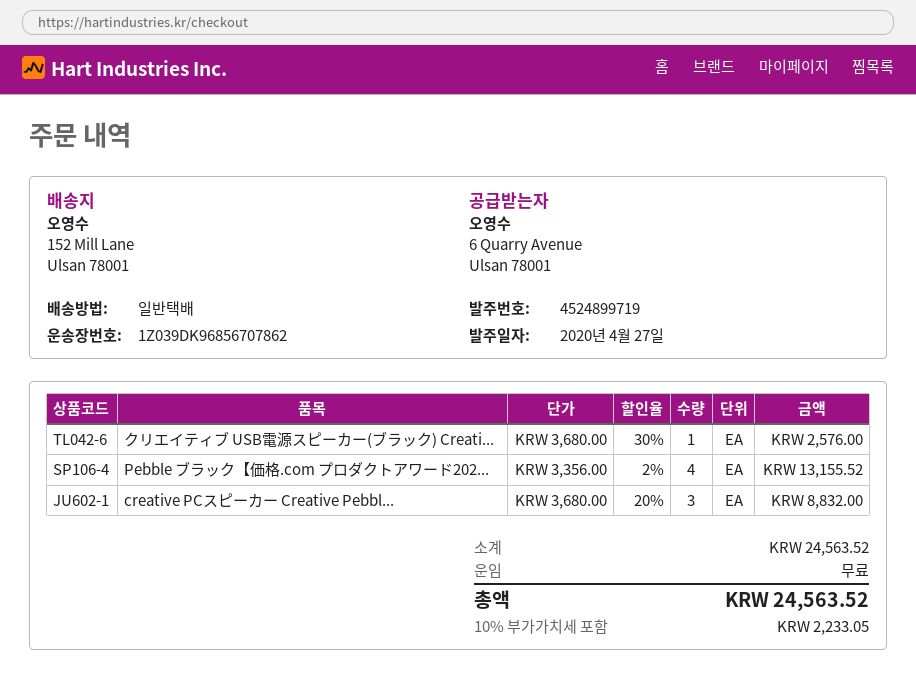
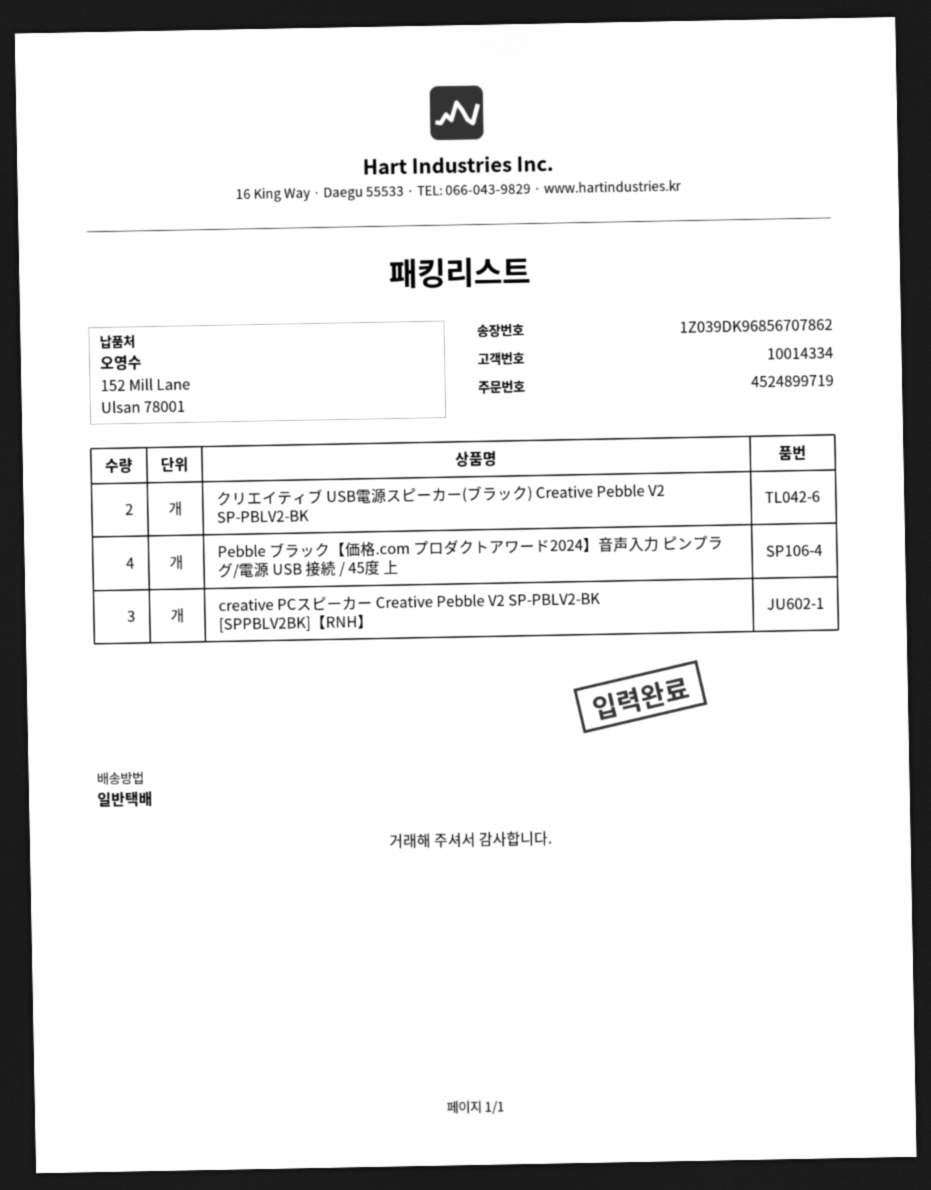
クリエイティブ USB電源スピーカー(ブラック) Creati...: 1 -> 2

